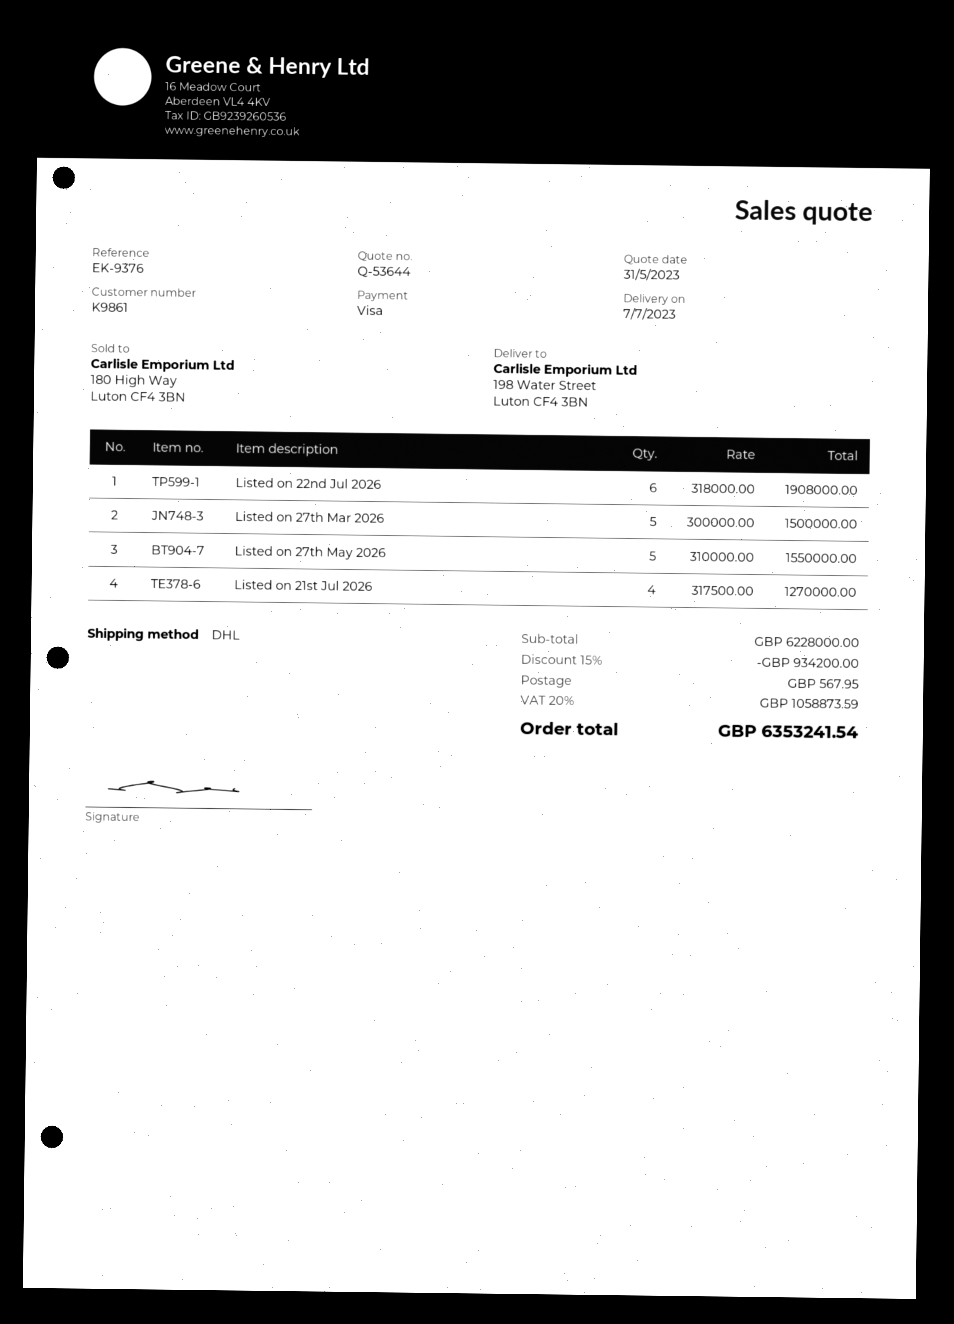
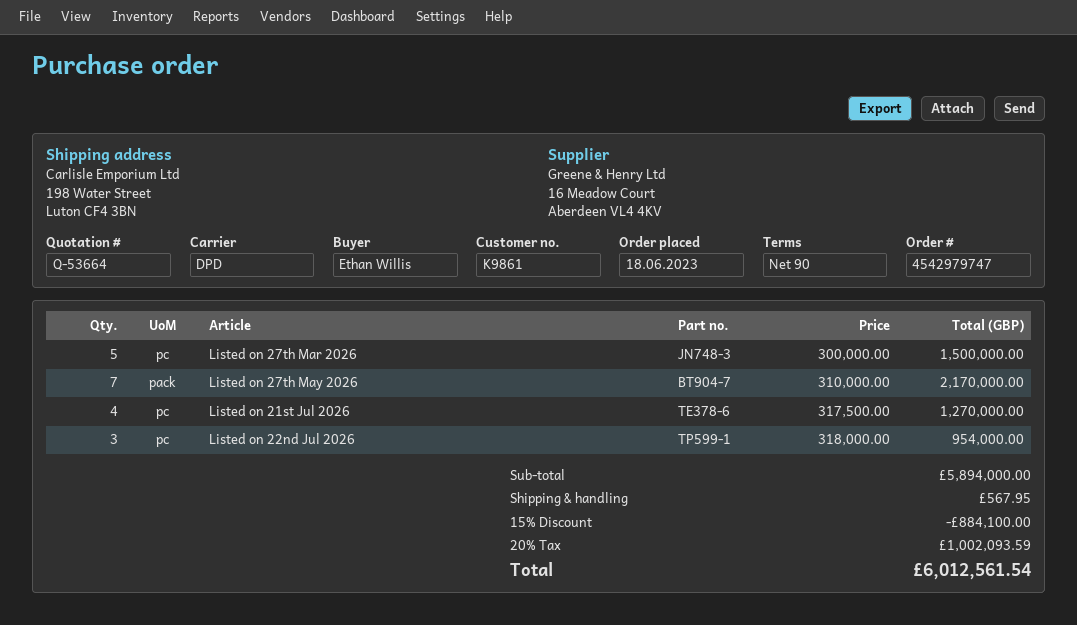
quote number: Q-53644 -> Q-53664
shipping method: DHL -> DPD
Listed on 22nd Jul 2026: 6 x 318000.00 = 1908000.00 -> 3 x 318000.00 = 954000.00
Listed on 27th May 2026: 5 x 310000.00 = 1550000.00 -> 7 x 310000.00 = 2170000.00
subtotal: 6228000.00 -> 5894000.00
discount: 15% = 934200.00 -> 15% = 884100.00
tax: 20% = 1058873.59 -> 20% = 1002093.59
total: 6353241.54 -> 6012561.54

